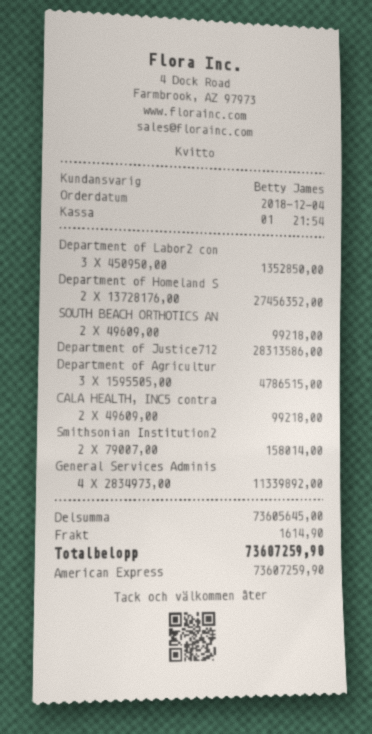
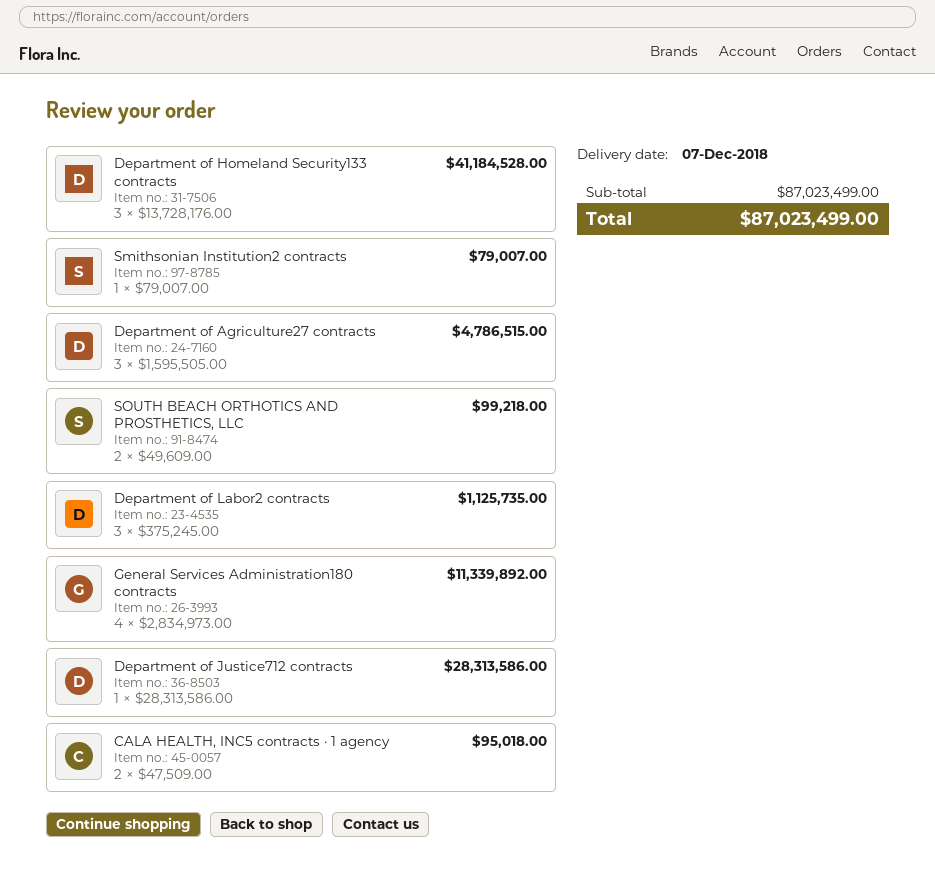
Department of Labor2 con: 3 x 450950.00 = 1352850.00 -> 3 x 375245.00 = 1125735.00
Department of Homeland S: 2 x 13728176.00 = 27456352.00 -> 3 x 13728176.00 = 41184528.00
CALA HEALTH, INC5 contra: 2 x 49609.00 = 99218.00 -> 2 x 47509.00 = 95018.00
Smithsonian Institution2: 2 x 79007.00 = 158014.00 -> 1 x 79007.00 = 79007.00
subtotal: 73605645.00 -> 87023499.00
shipping: 1614.90 -> none
total: 73607259.90 -> 87023499.00

